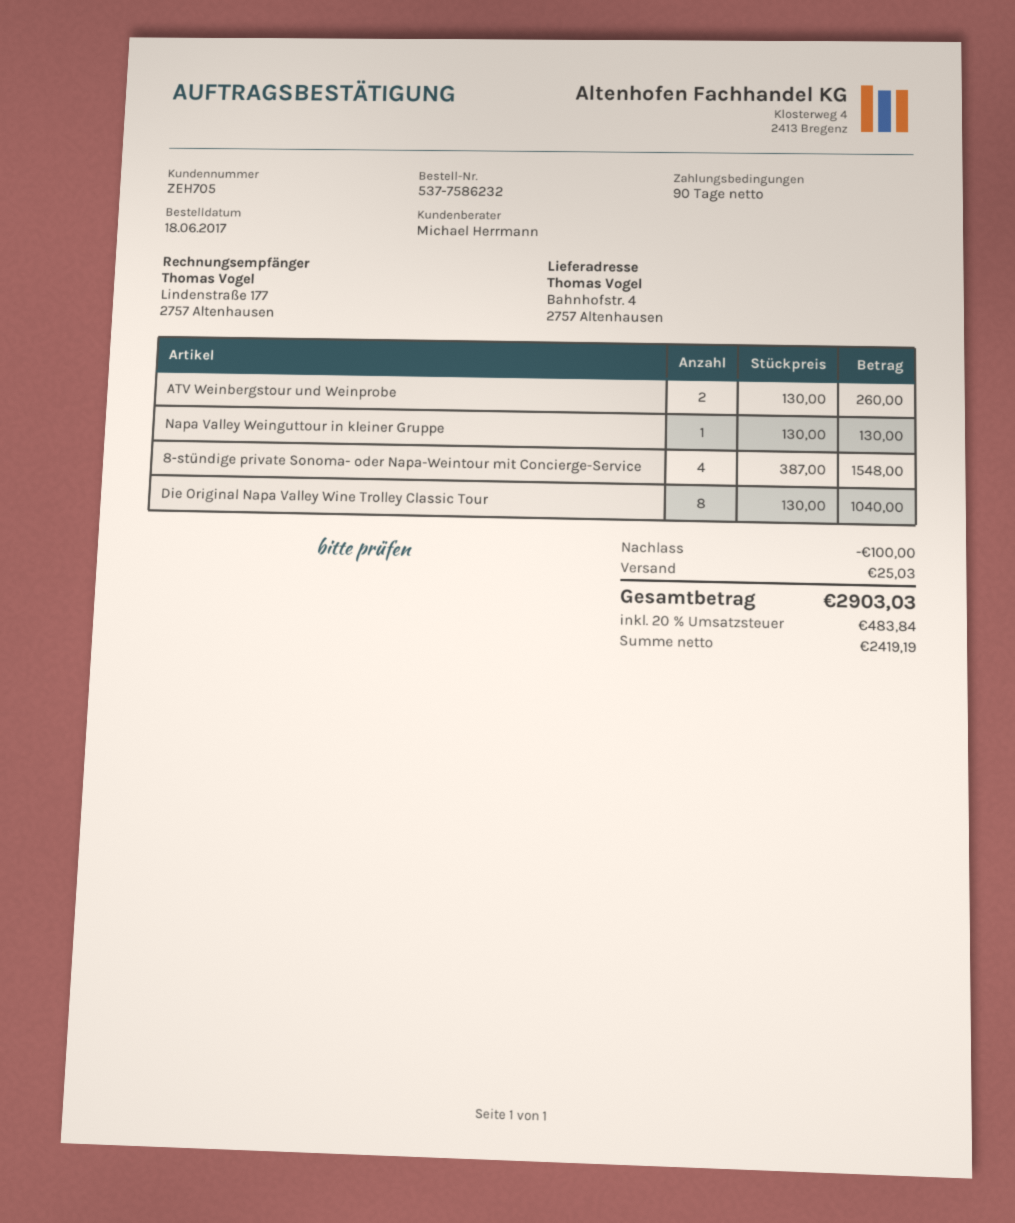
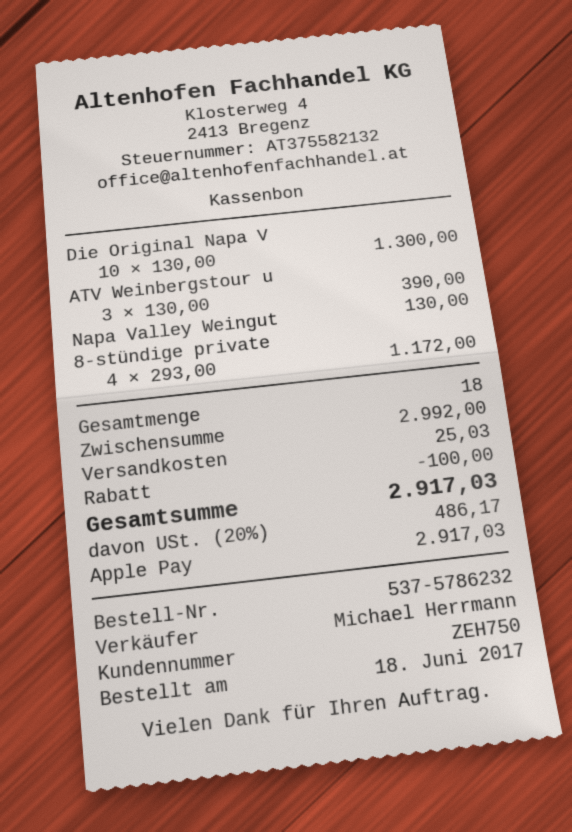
order number: 537-7586232 -> 537-5786232
customer number: ZEH705 -> ZEH750
ATV Weinbergstour und Weinprobe: 2 x 130.00 = 260.00 -> 3 x 130.00 = 390.00
8-stündige private Sonoma- oder Napa-Weintour mit Concierge-Service: 4 x 387.00 = 1548.00 -> 4 x 293.00 = 1172.00
Die Original Napa Valley Wine Trolley Classic Tour: 8 x 130.00 = 1040.00 -> 10 x 130.00 = 1300.00
tax: 20% = 483.84 -> 20% = 486.17
total: 2903.03 -> 2917.03

